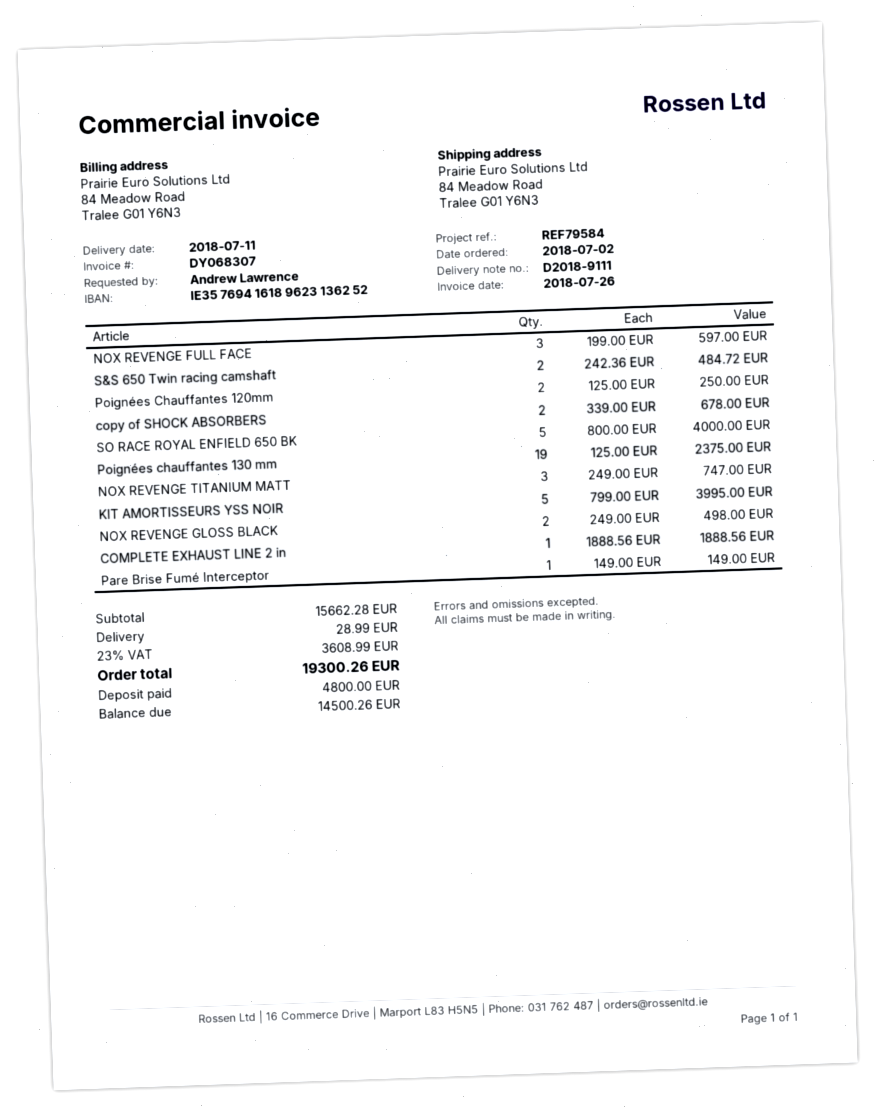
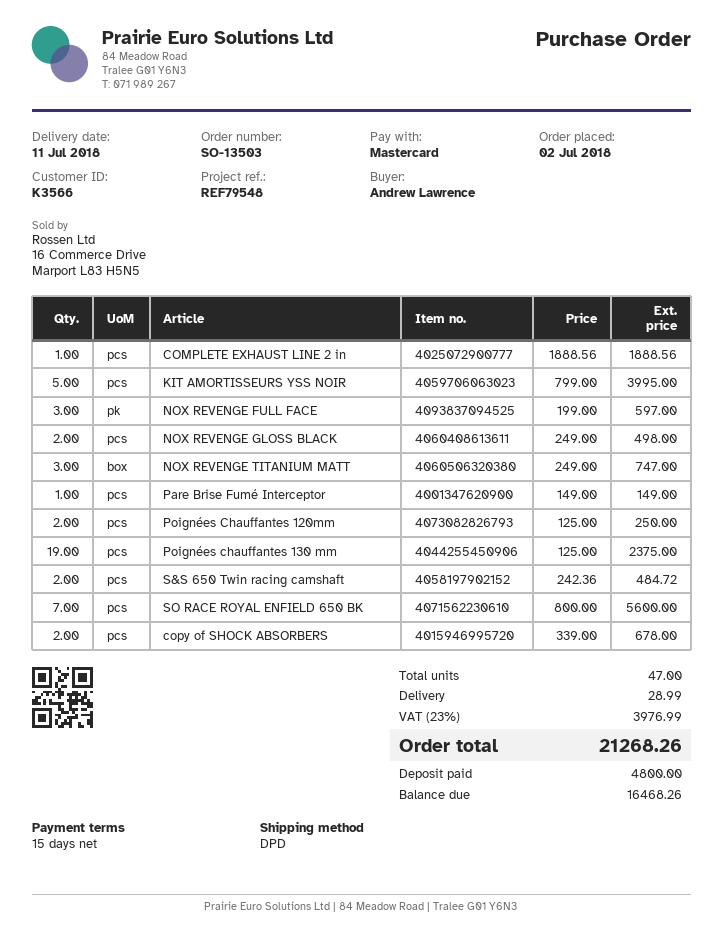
reference: REF79584 -> REF79548
SO RACE ROYAL ENFIELD 650 BK: 5 x 800.00 = 4000.00 -> 7 x 800.00 = 5600.00
tax: 23% = 3608.99 -> 23% = 3976.99
total: 19300.26 -> 21268.26
balance: 14500.26 -> 16468.26

